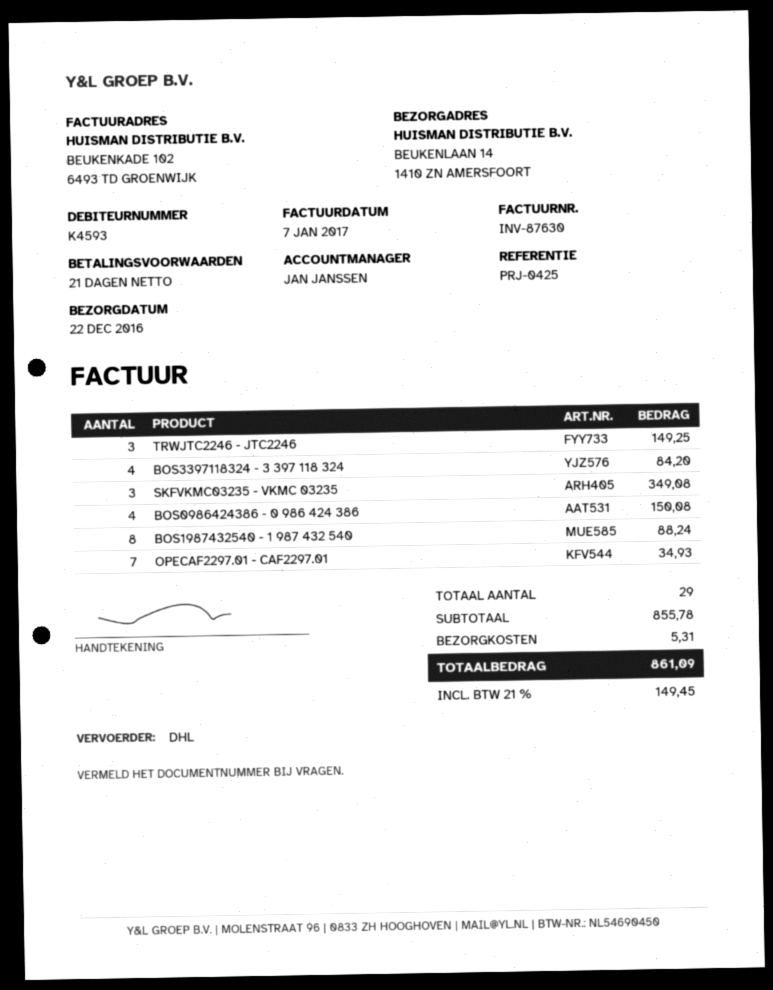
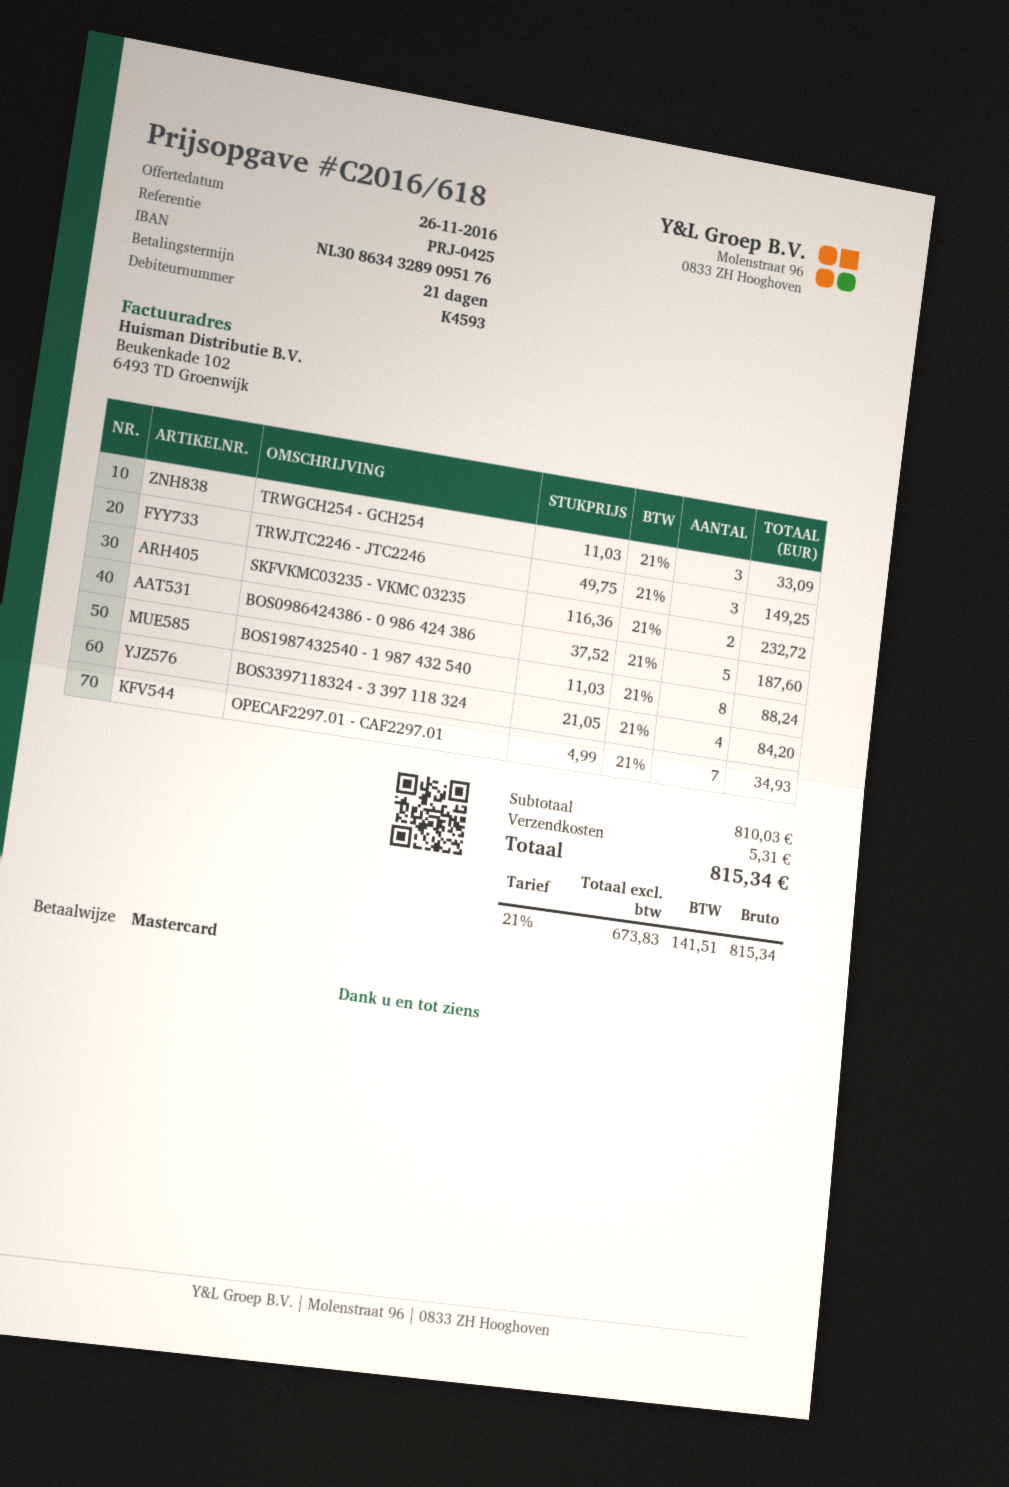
SKFVKMC03235 - VKMC 03235: 3 for 349.08 -> 2 for 232.72
BOS0986424386 - 0 986 424 386: 4 for 150.08 -> 5 for 187.60
TRWGCH254 - GCH254: none -> 3 for 33.09
subtotal: 855.78 -> 810.03
tax: 21% = 149.45 -> 21% = 141.51
total: 861.09 -> 815.34

